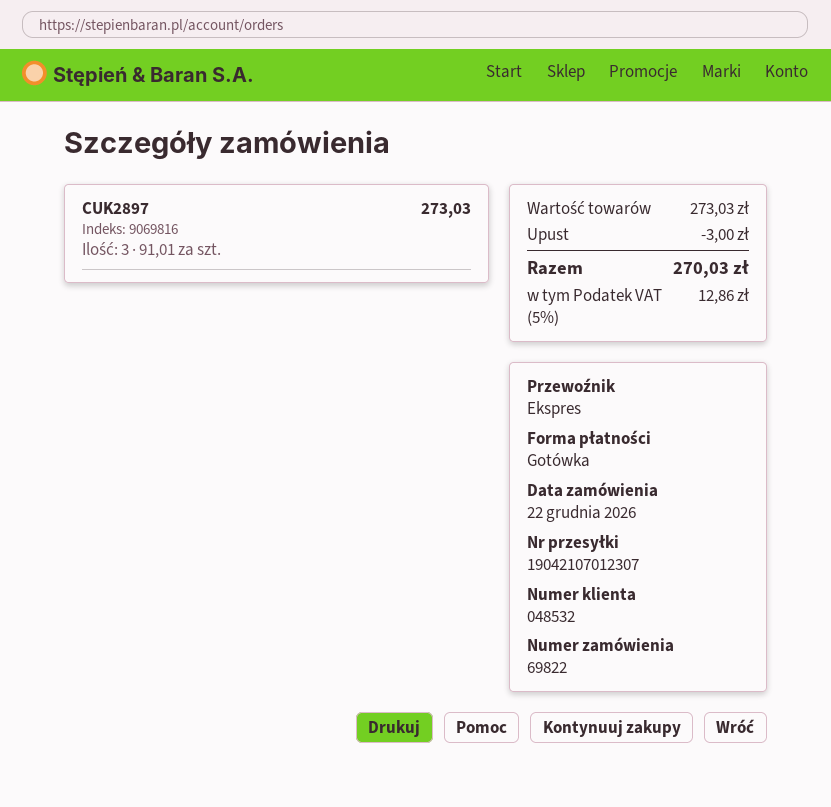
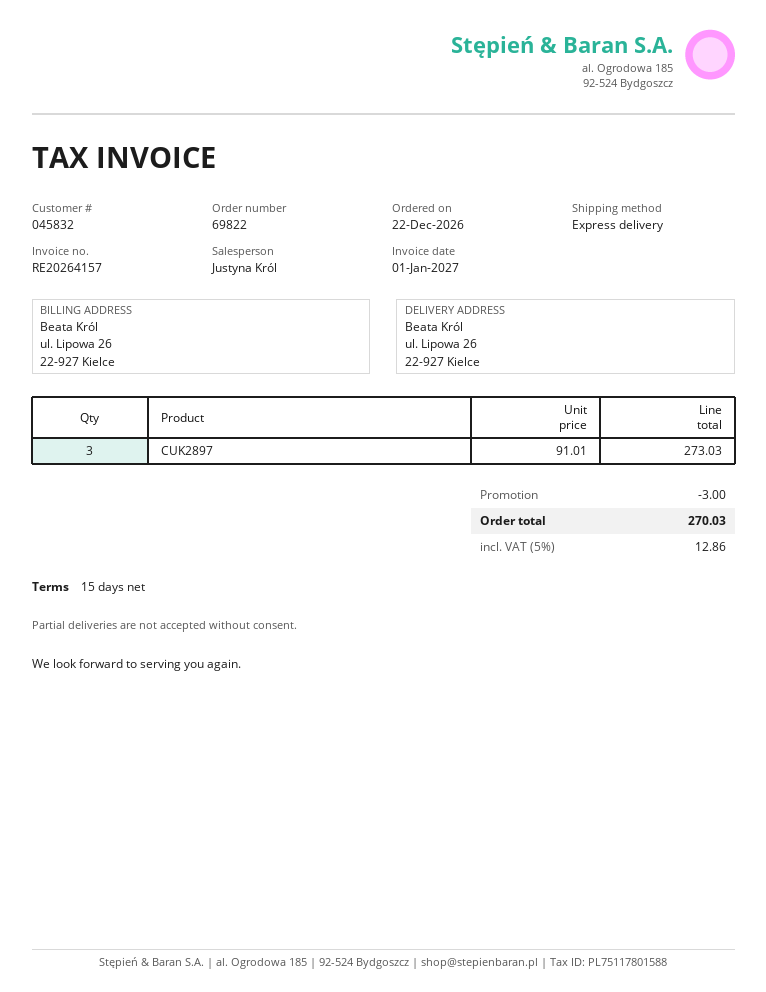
customer number: 048532 -> 045832

